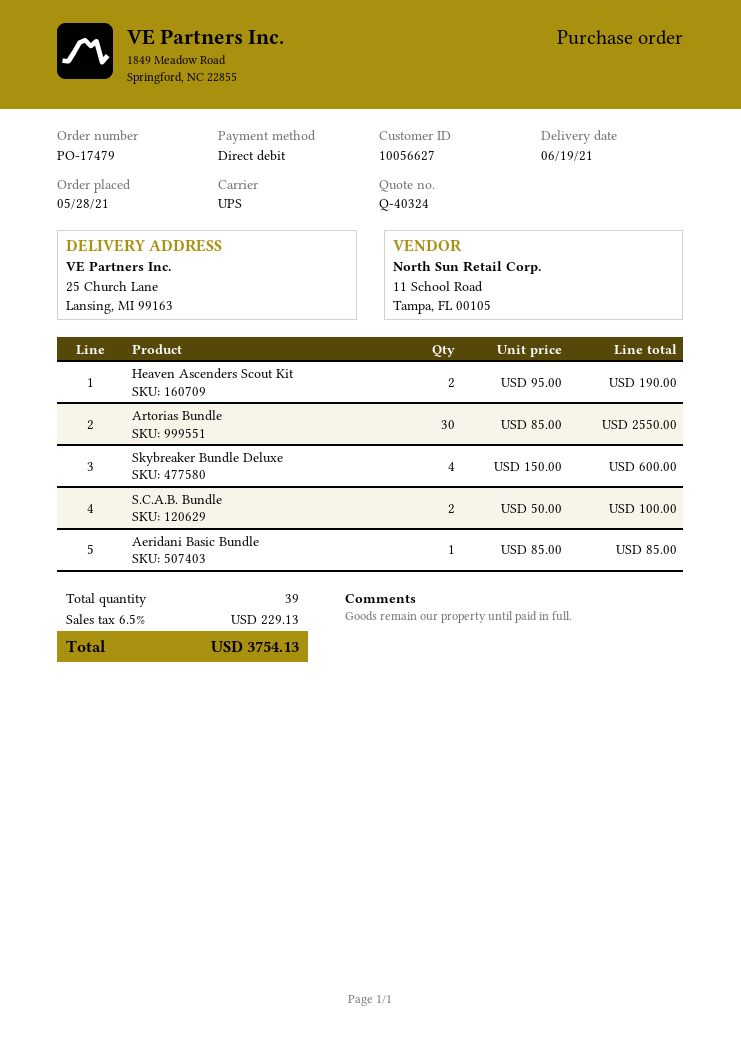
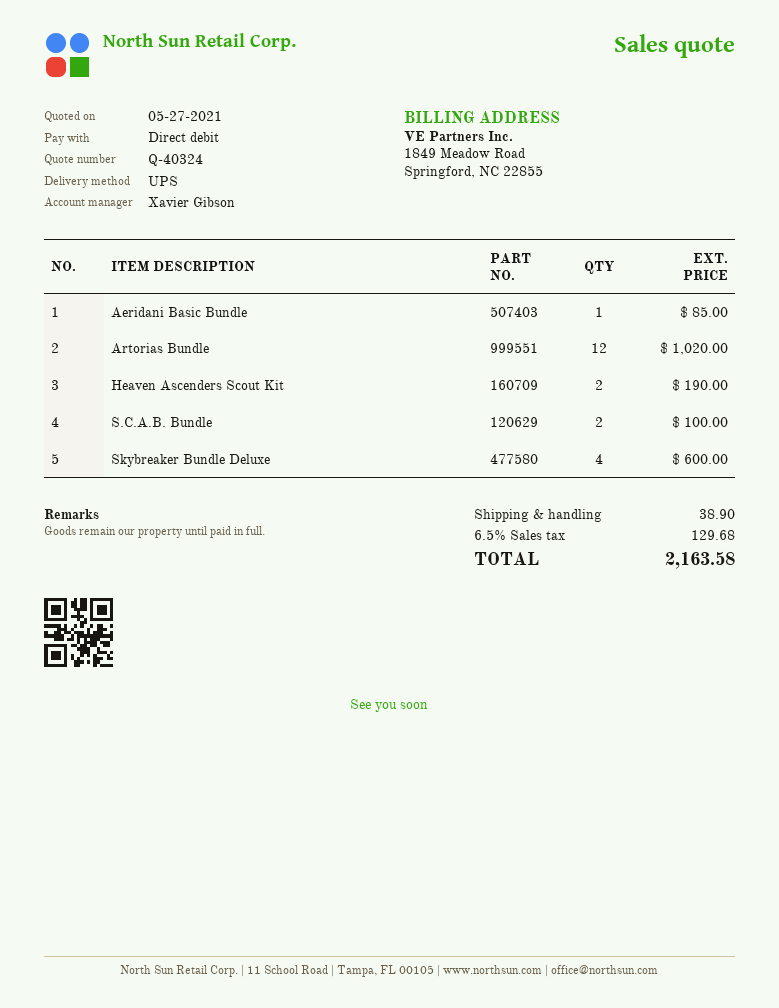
Artorias Bundle: 30 for 2550.00 -> 12 for 1020.00
shipping: none -> 38.90
tax: 6.5% = 229.13 -> 6.5% = 129.68
total: 3754.13 -> 2163.58

